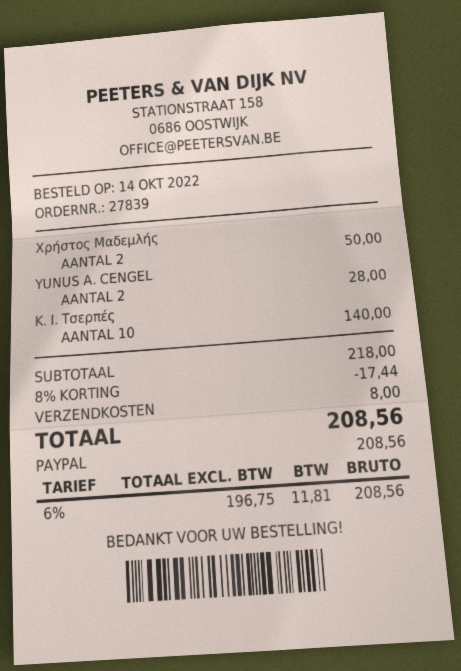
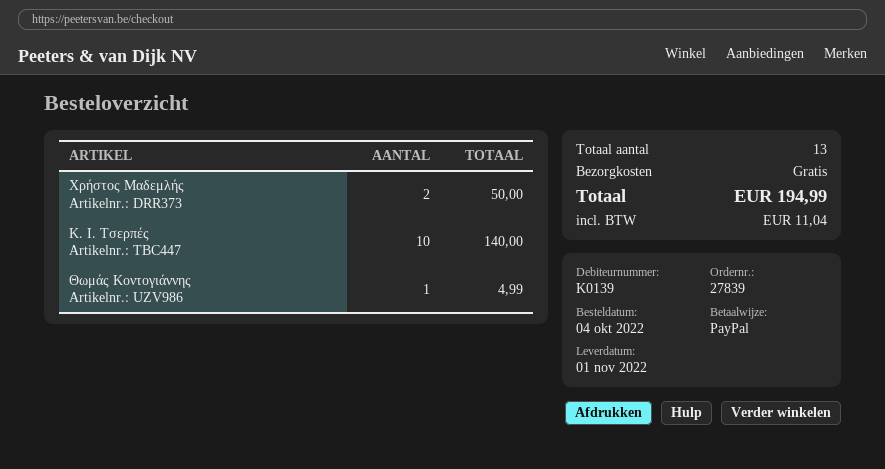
order date: 2022-10-14 -> 2022-10-04
YUNUS A. CENGEL: 2 for 28.00 -> none
Θωμάς Κοντογιάννης: none -> 1 for 4.99
discount: 8% = 17.44 -> none
shipping: 8.00 -> 0.00
tax: 11.81 -> 11.04
total: 208.56 -> 194.99

